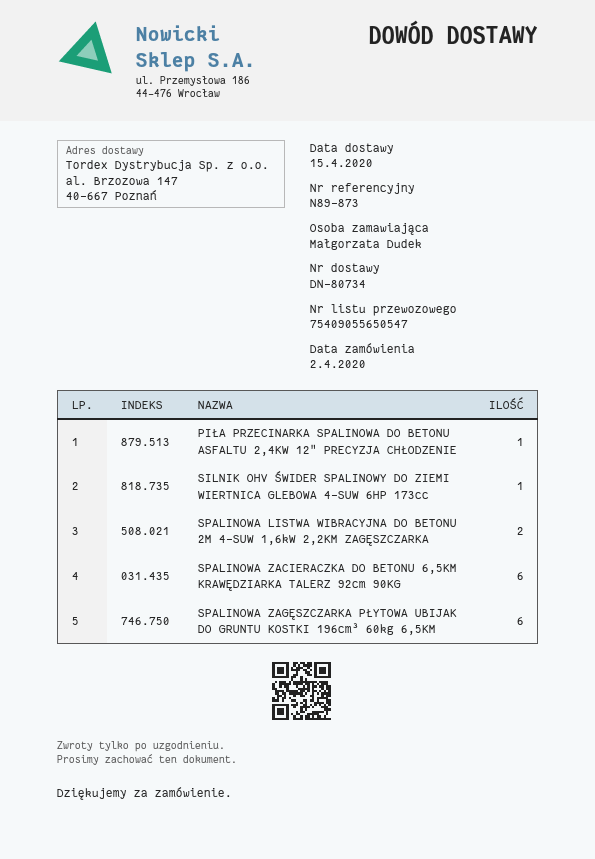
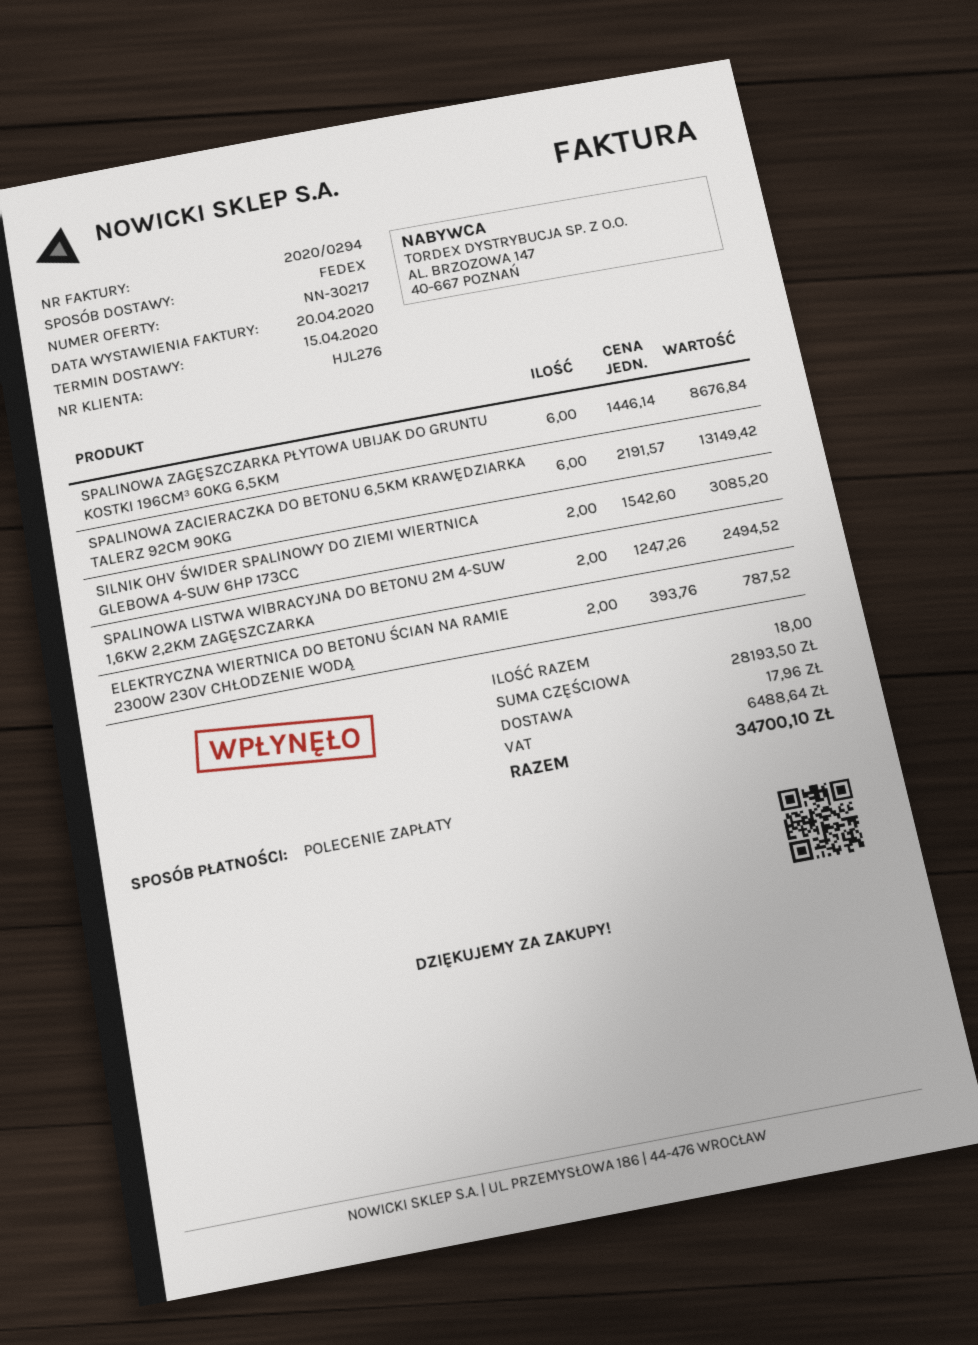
PIŁA PRZECINARKA SPALINOWA DO BETONU ASFALTU 2,4KW 12" PRECYZJA CHŁODZENIE: 1 -> none
SILNIK OHV ŚWIDER SPALINOWY DO ZIEMI WIERTNICA GLEBOWA 4-SUW 6HP 173cc: 1 -> 2
ELEKTRYCZNA WIERTNICA DO BETONU ŚCIAN NA RAMIE 2300W 230V CHŁODZENIE WODĄ: none -> 2

